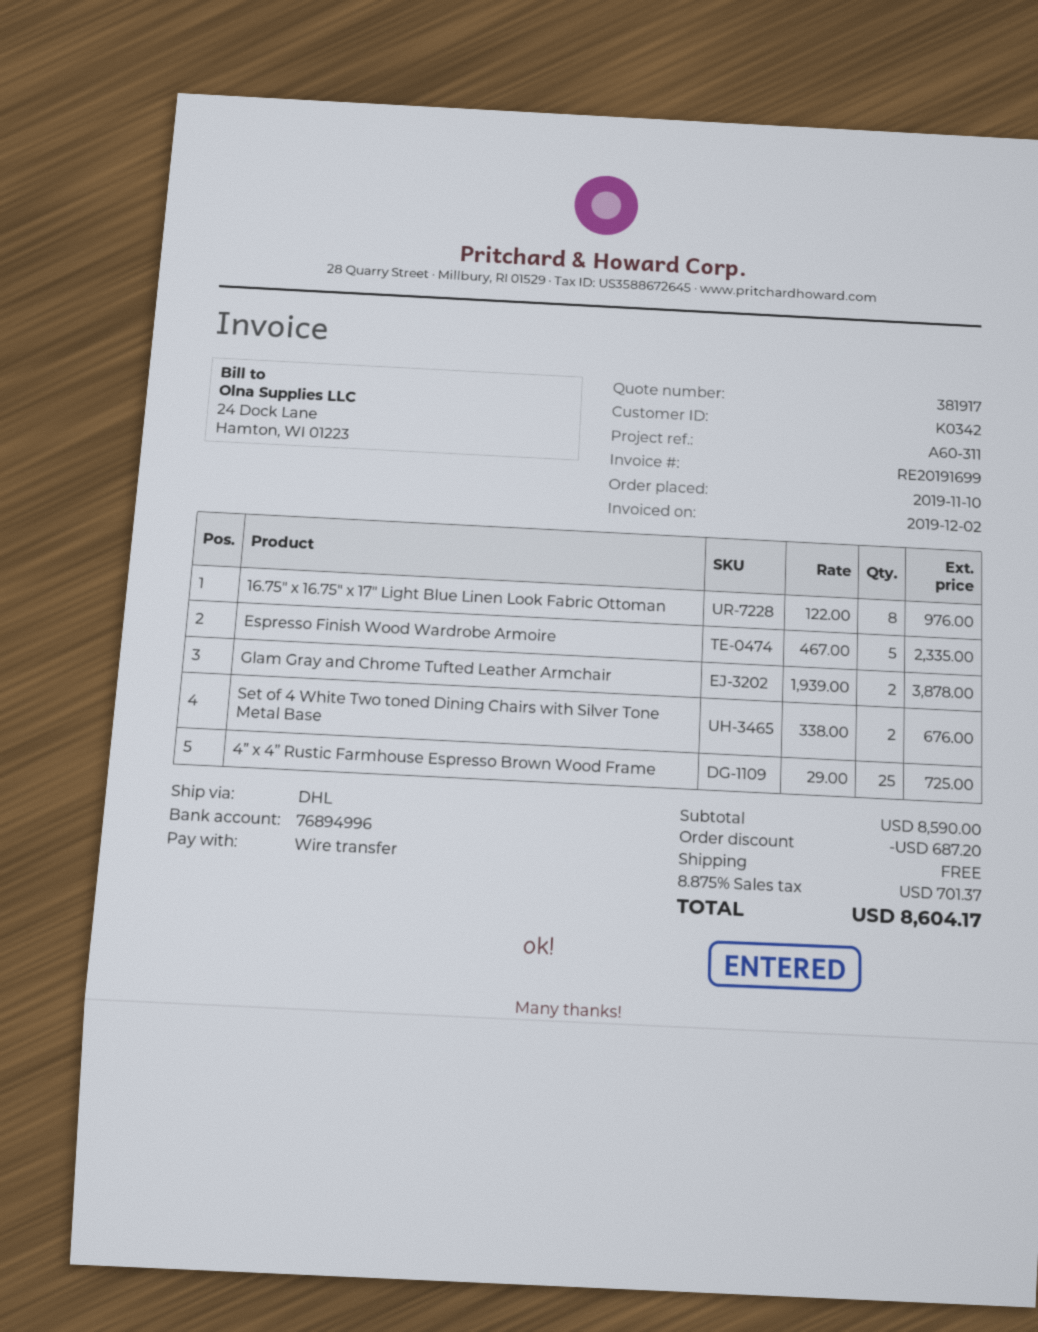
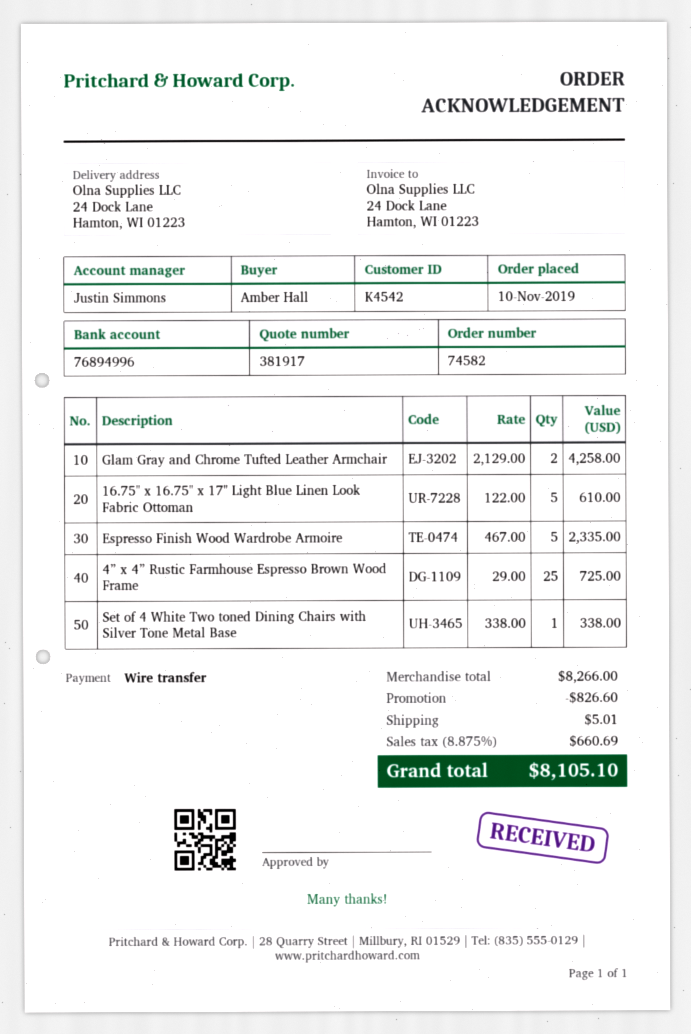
customer number: K0342 -> K4542
16.75" x 16.75" x 17" Light Blue Linen Look Fabric Ottoman: 8 x 122.00 = 976.00 -> 5 x 122.00 = 610.00
Glam Gray and Chrome Tufted Leather Armchair: 2 x 1939.00 = 3878.00 -> 2 x 2129.00 = 4258.00
Set of 4 White Two toned Dining Chairs with Silver Tone Metal Base: 2 x 338.00 = 676.00 -> 1 x 338.00 = 338.00
subtotal: 8590.00 -> 8266.00
discount: 687.20 -> 826.60
shipping: 0.00 -> 5.01
tax: 8.875% = 701.37 -> 8.875% = 660.69
total: 8604.17 -> 8105.10

